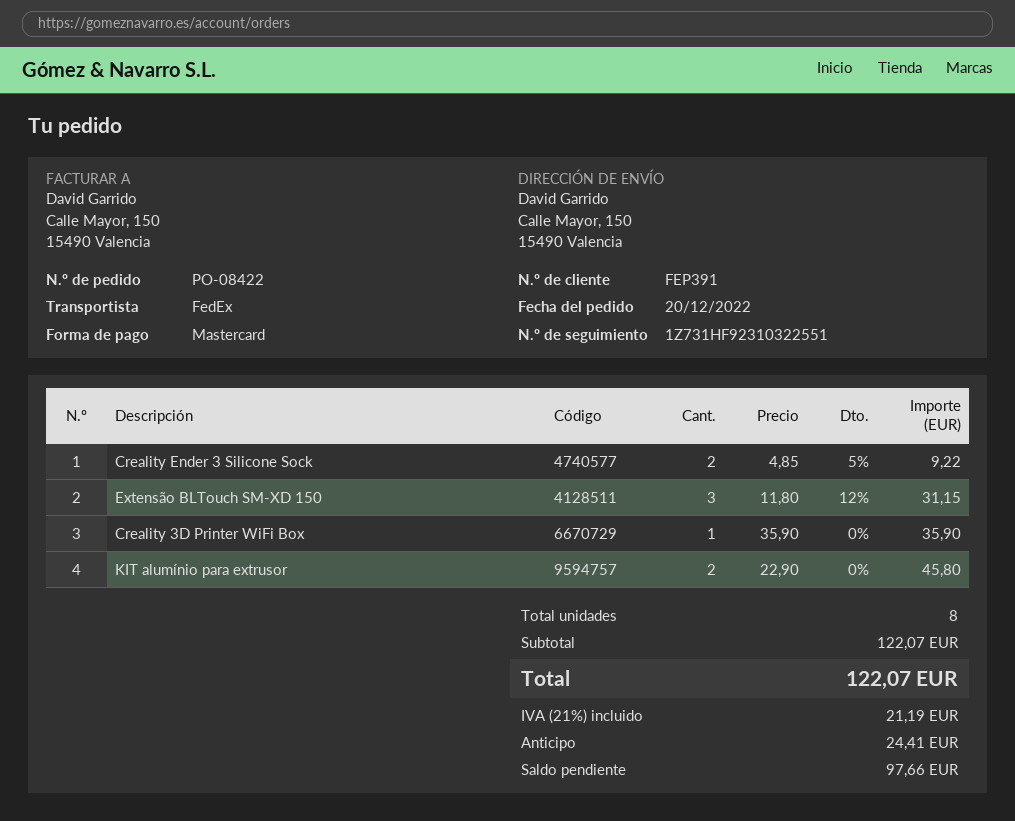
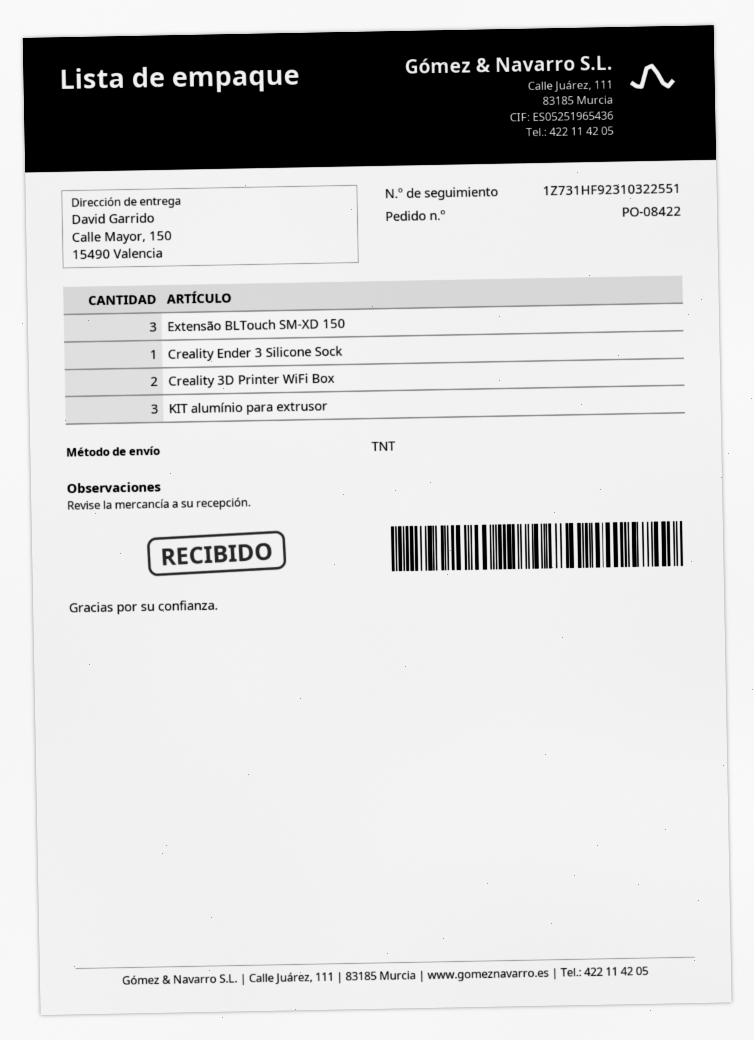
shipping method: FedEx -> TNT
Creality Ender 3 Silicone Sock: 2 -> 1
Creality 3D Printer WiFi Box: 1 -> 2
KIT alumínio para extrusor: 2 -> 3

